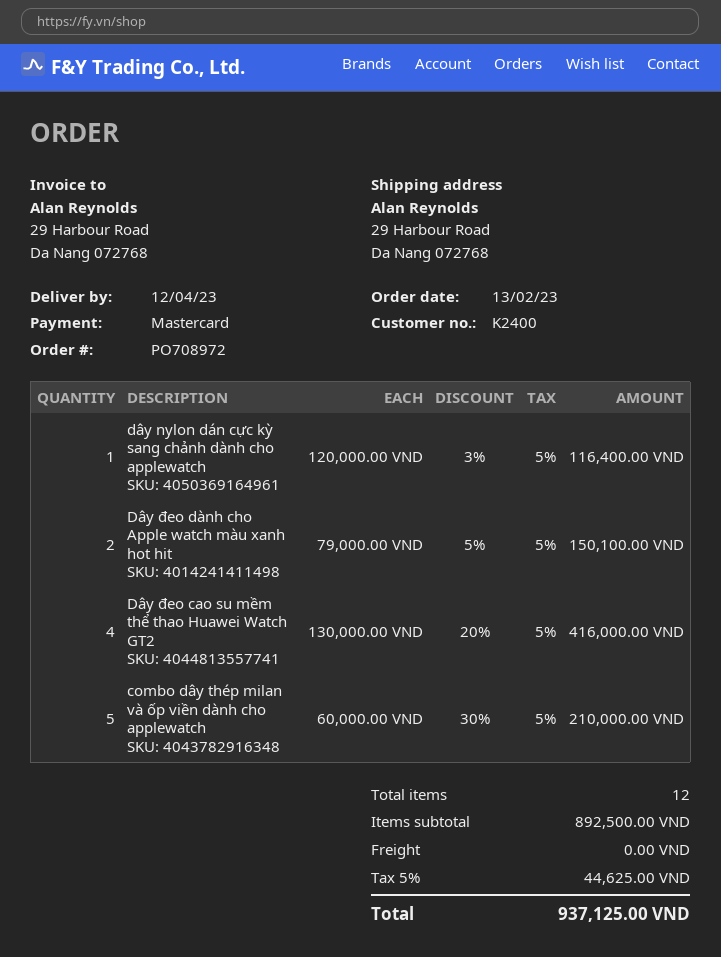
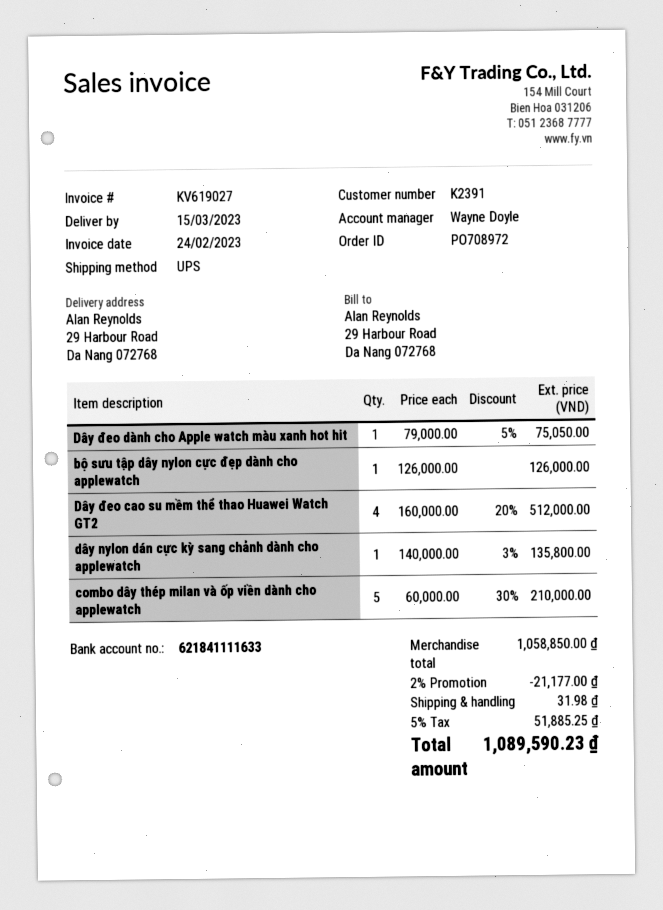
delivery date: 2023-04-12 -> 2023-03-15
customer number: K2400 -> K2391
dây nylon dán cực kỳ sang chảnh dành cho applewatch: 1 x 120000.00 - 3% = 116400.00 -> 1 x 140000.00 - 3% = 135800.00
Dây đeo dành cho Apple watch màu xanh hot hit: 2 x 79000.00 - 5% = 150100.00 -> 1 x 79000.00 - 5% = 75050.00
Dây đeo cao su mềm thể thao Huawei Watch GT2: 4 x 130000.00 - 20% = 416000.00 -> 4 x 160000.00 - 20% = 512000.00
bộ sưu tập dây nylon cực đẹp dành cho applewatch: none -> 1 x 126000.00 = 126000.00
subtotal: 892500.00 -> 1058850.00
discount: none -> 2% = 21177.00
shipping: 0.00 -> 31.98
tax: 5% = 44625.00 -> 5% = 51885.25
total: 937125.00 -> 1089590.23

